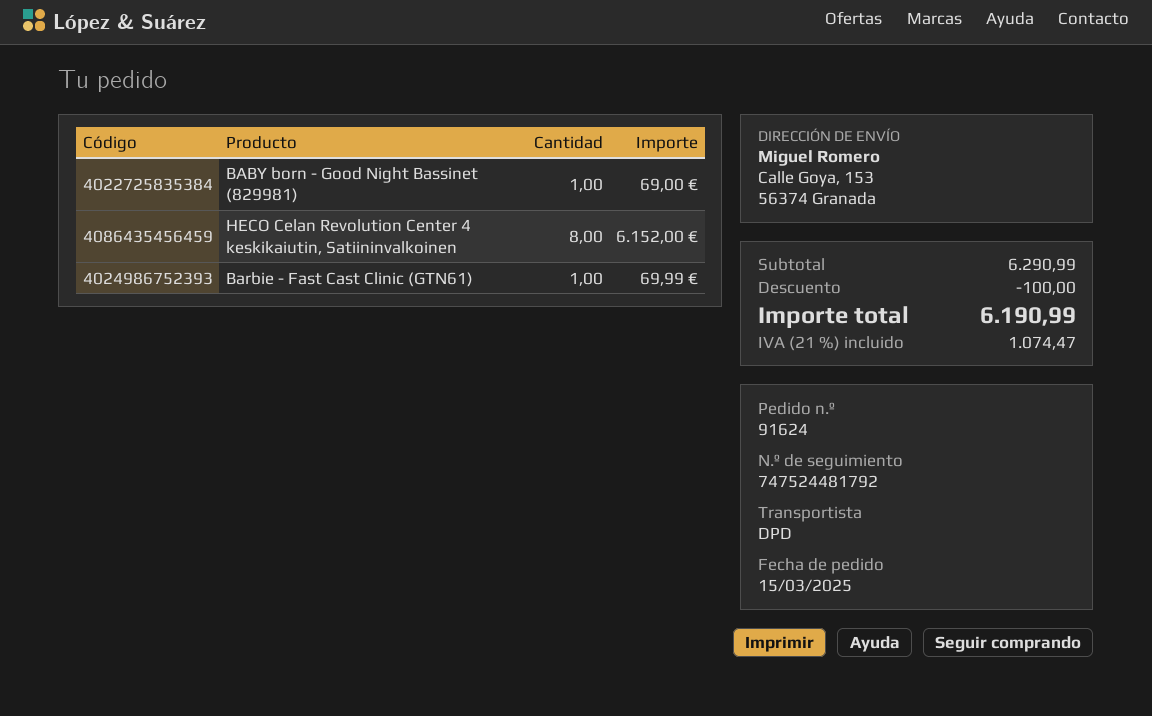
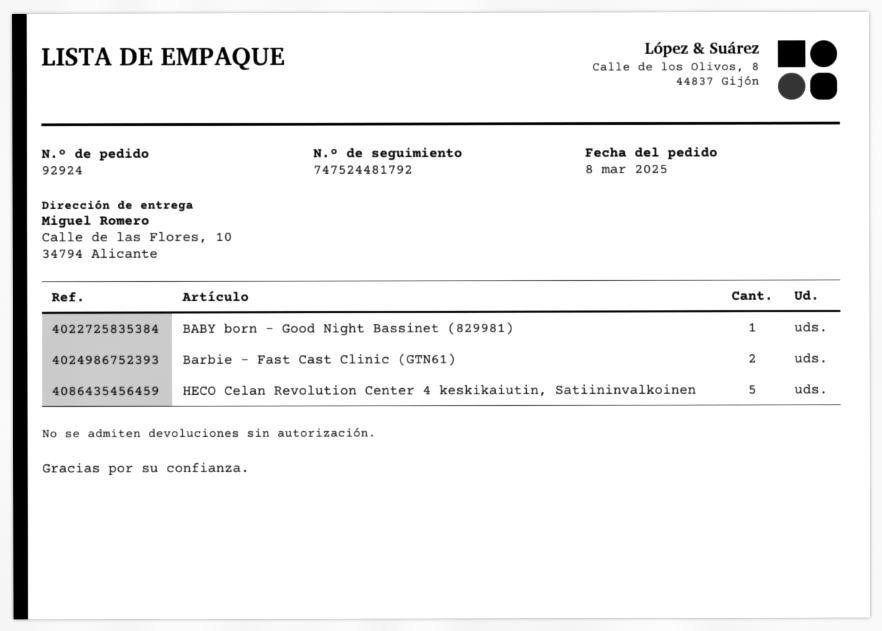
order number: 91624 -> 92924
order date: 2025-03-15 -> 2025-03-08
ship to: Calle Goya, 153, 56374 Granada -> Calle de las Flores, 10, 34794 Alicante
HECO Celan Revolution Center 4 keskikaiutin, Satiininvalkoinen: 8 -> 5
Barbie - Fast Cast Clinic (GTN61): 1 -> 2

